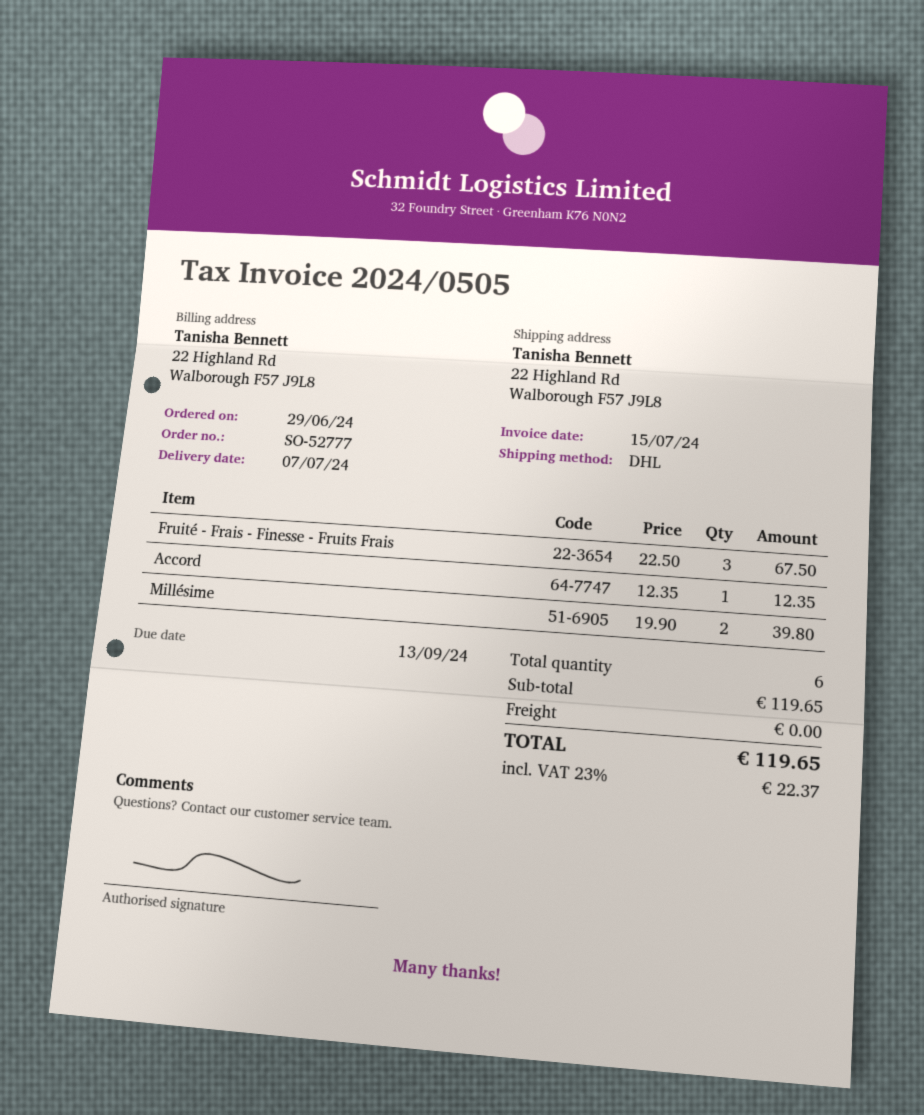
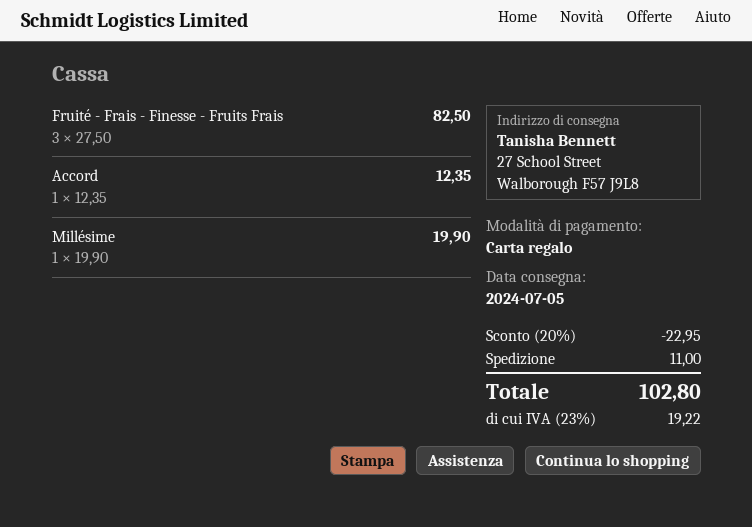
delivery date: 2024-07-07 -> 2024-07-05
ship to: 22 Highland Rd, Walborough F57 J9L8 -> 27 School Street, Walborough F57 J9L8
Fruité - Frais - Finesse - Fruits Frais: 3 x 22.50 = 67.50 -> 3 x 27.50 = 82.50
Millésime: 2 x 19.90 = 39.80 -> 1 x 19.90 = 19.90
discount: none -> 20% = 22.95
shipping: 0.00 -> 11.00
tax: 23% = 22.37 -> 23% = 19.22
total: 119.65 -> 102.80

